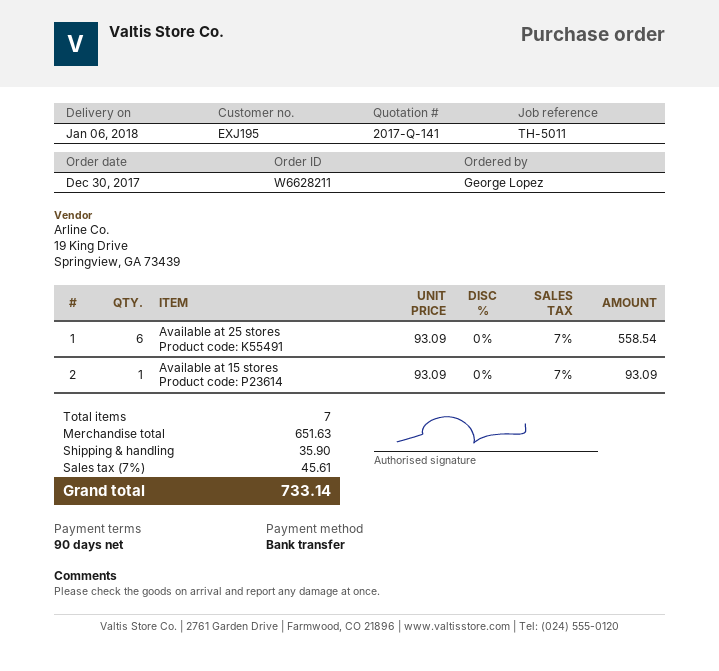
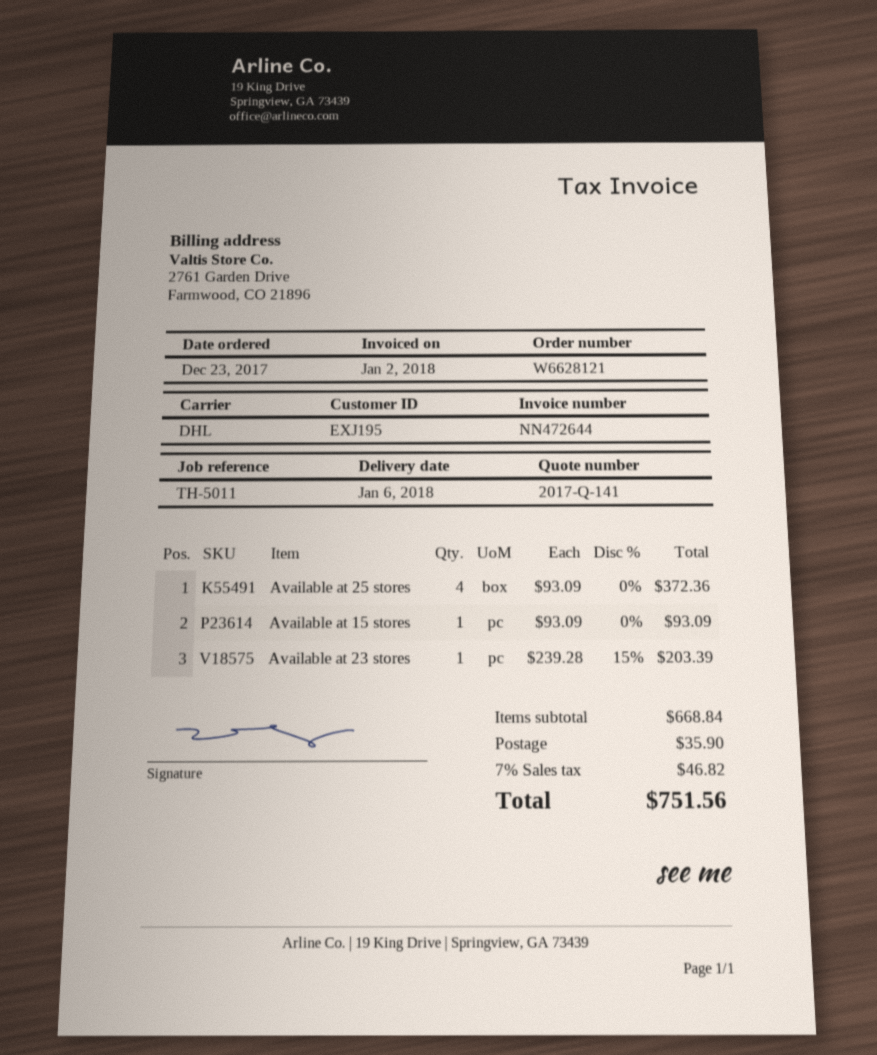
order number: W6628211 -> W6628121
order date: 2017-12-30 -> 2017-12-23
Available at 25 stores: 6 x 93.09 = 558.54 -> 4 x 93.09 = 372.36
Available at 23 stores: none -> 1 x 239.28 - 15% = 203.39
subtotal: 651.63 -> 668.84
tax: 7% = 45.61 -> 7% = 46.82
total: 733.14 -> 751.56

